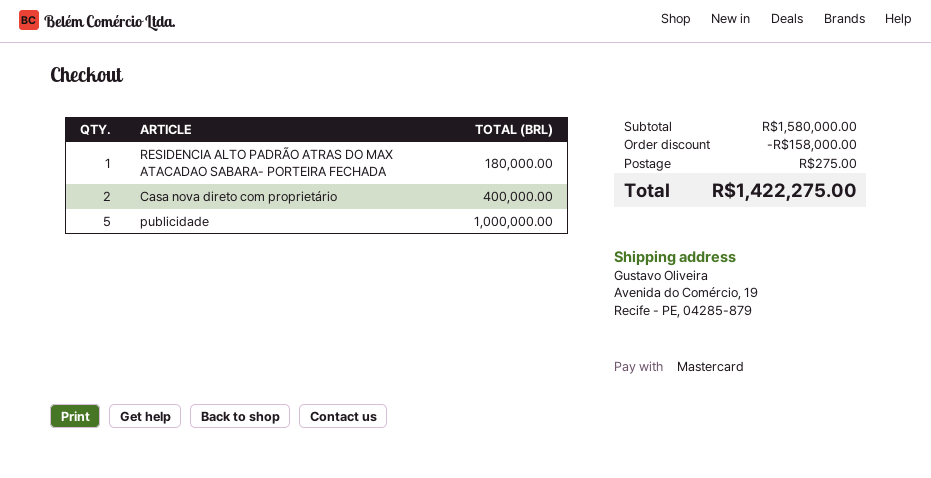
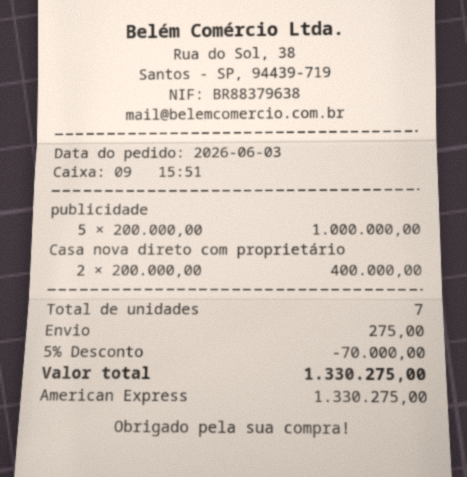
payment method: Mastercard -> American Express
RESIDENCIA ALTO PADRÃO ATRAS DO MAX ATACADAO SABARA- PORTEIRA FECHADA: 1 for 180000.00 -> none
discount: 158000.00 -> 70000.00
total: 1422275.00 -> 1330275.00

